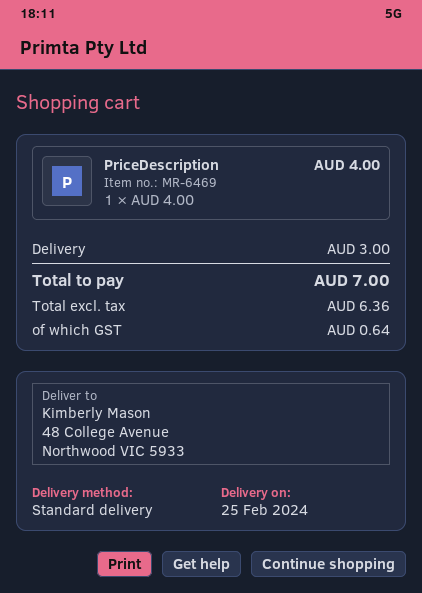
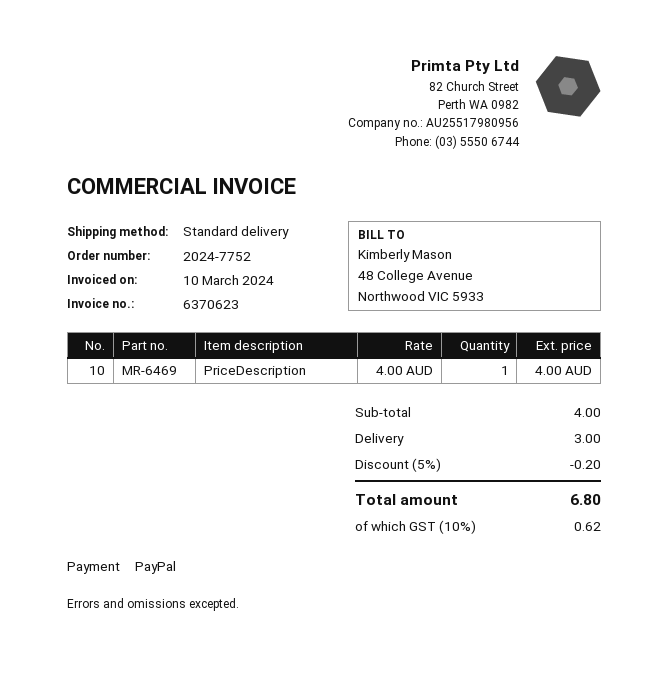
discount: none -> 5% = 0.20
tax: 0.64 -> 0.62
total: 7.00 -> 6.80

